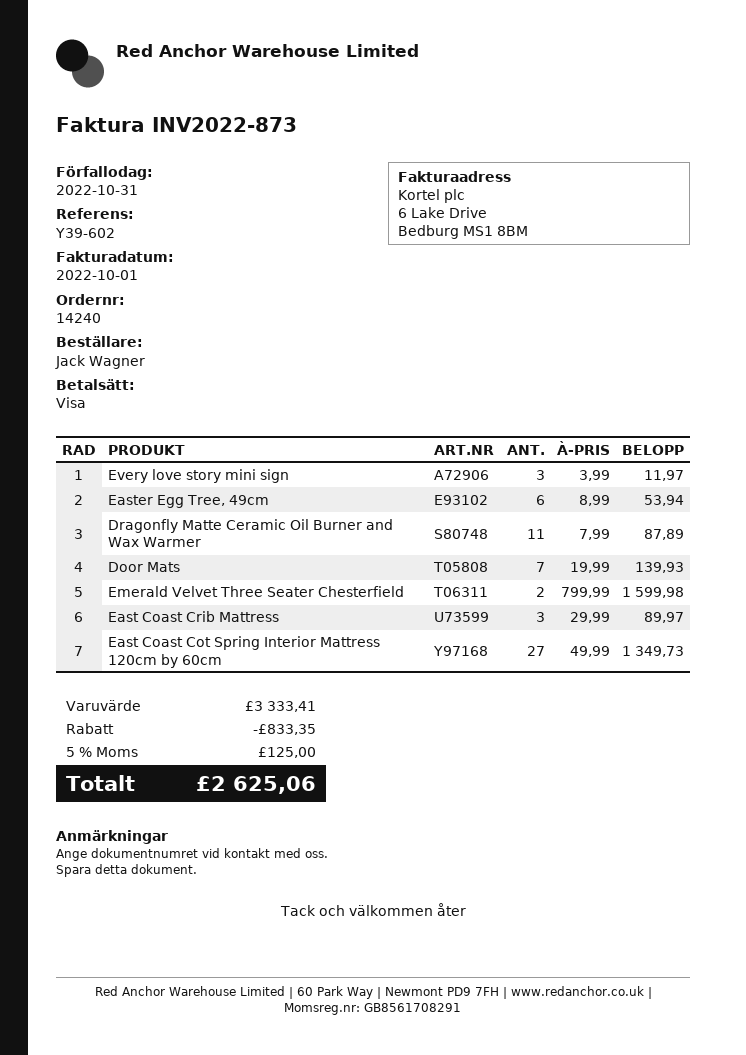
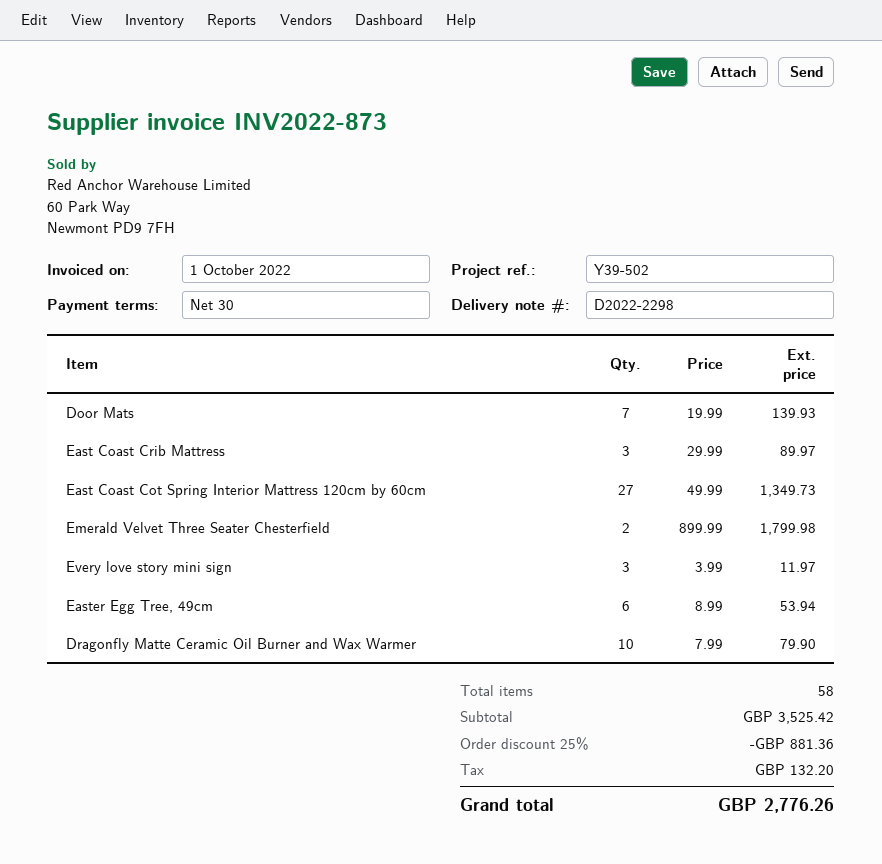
reference: Y39-602 -> Y39-502
Dragonfly Matte Ceramic Oil Burner and Wax Warmer: 11 x 7.99 = 87.89 -> 10 x 7.99 = 79.90
Emerald Velvet Three Seater Chesterfield: 2 x 799.99 = 1599.98 -> 2 x 899.99 = 1799.98
subtotal: 3333.41 -> 3525.42
discount: 833.35 -> 881.36
tax: 125.00 -> 132.20
total: 2625.06 -> 2776.26

